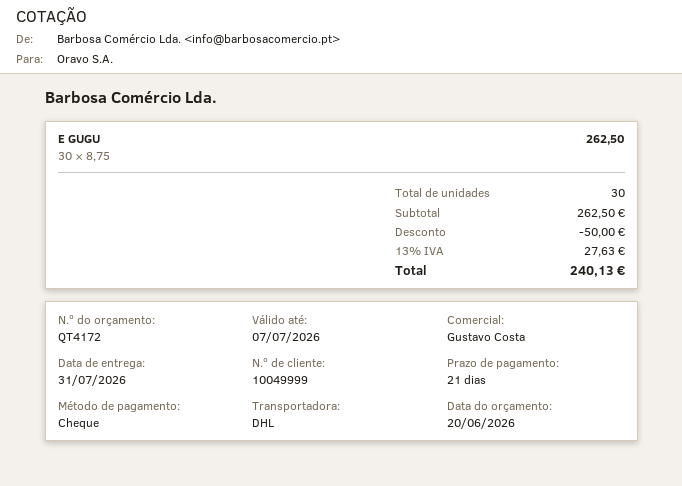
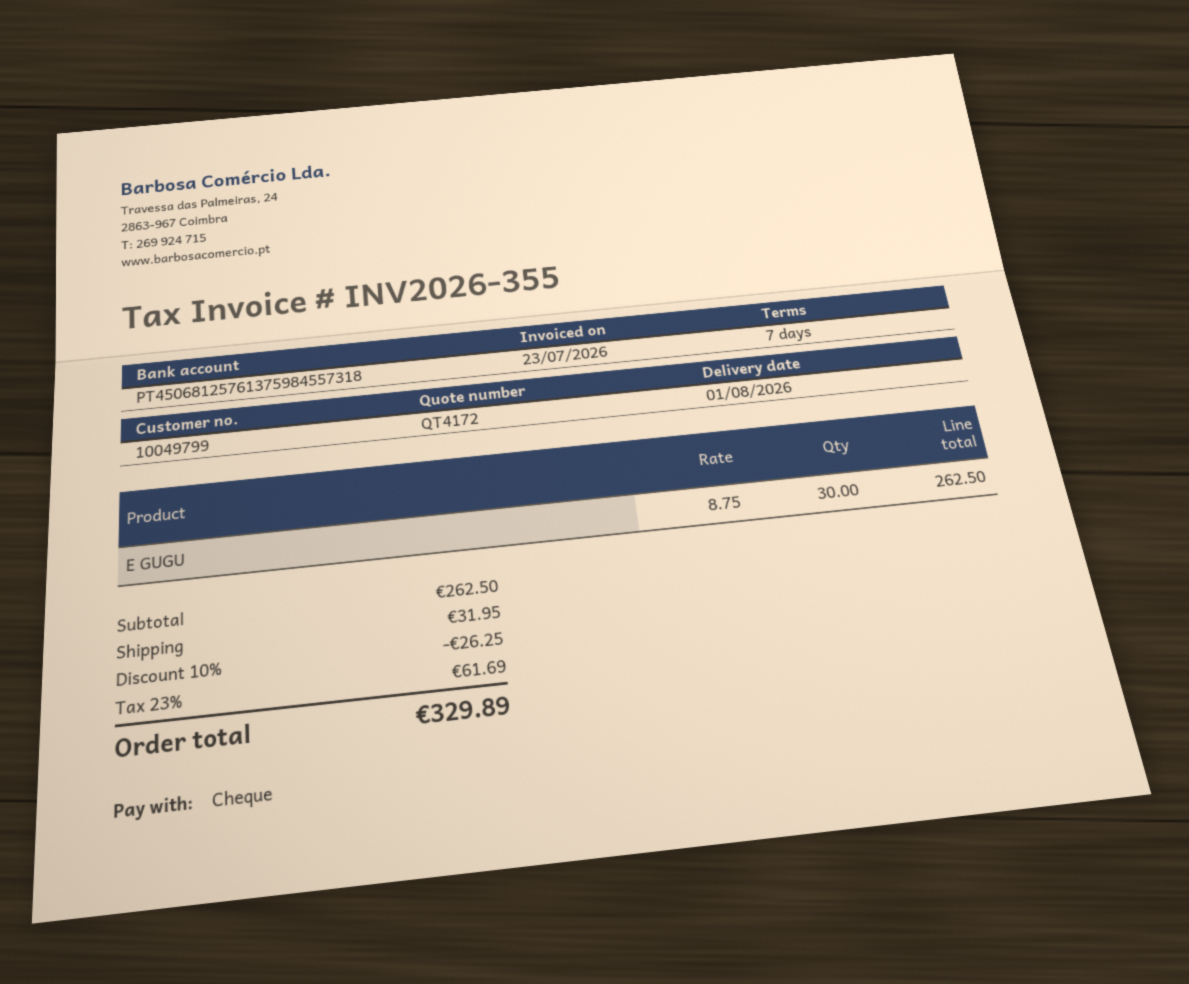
delivery date: 2026-07-31 -> 2026-08-01
payment terms: 21 days -> 7 days
customer number: 10049999 -> 10049799
discount: 50.00 -> 26.25
shipping: none -> 31.95
tax: 13% = 27.63 -> 23% = 61.69
total: 240.13 -> 329.89

